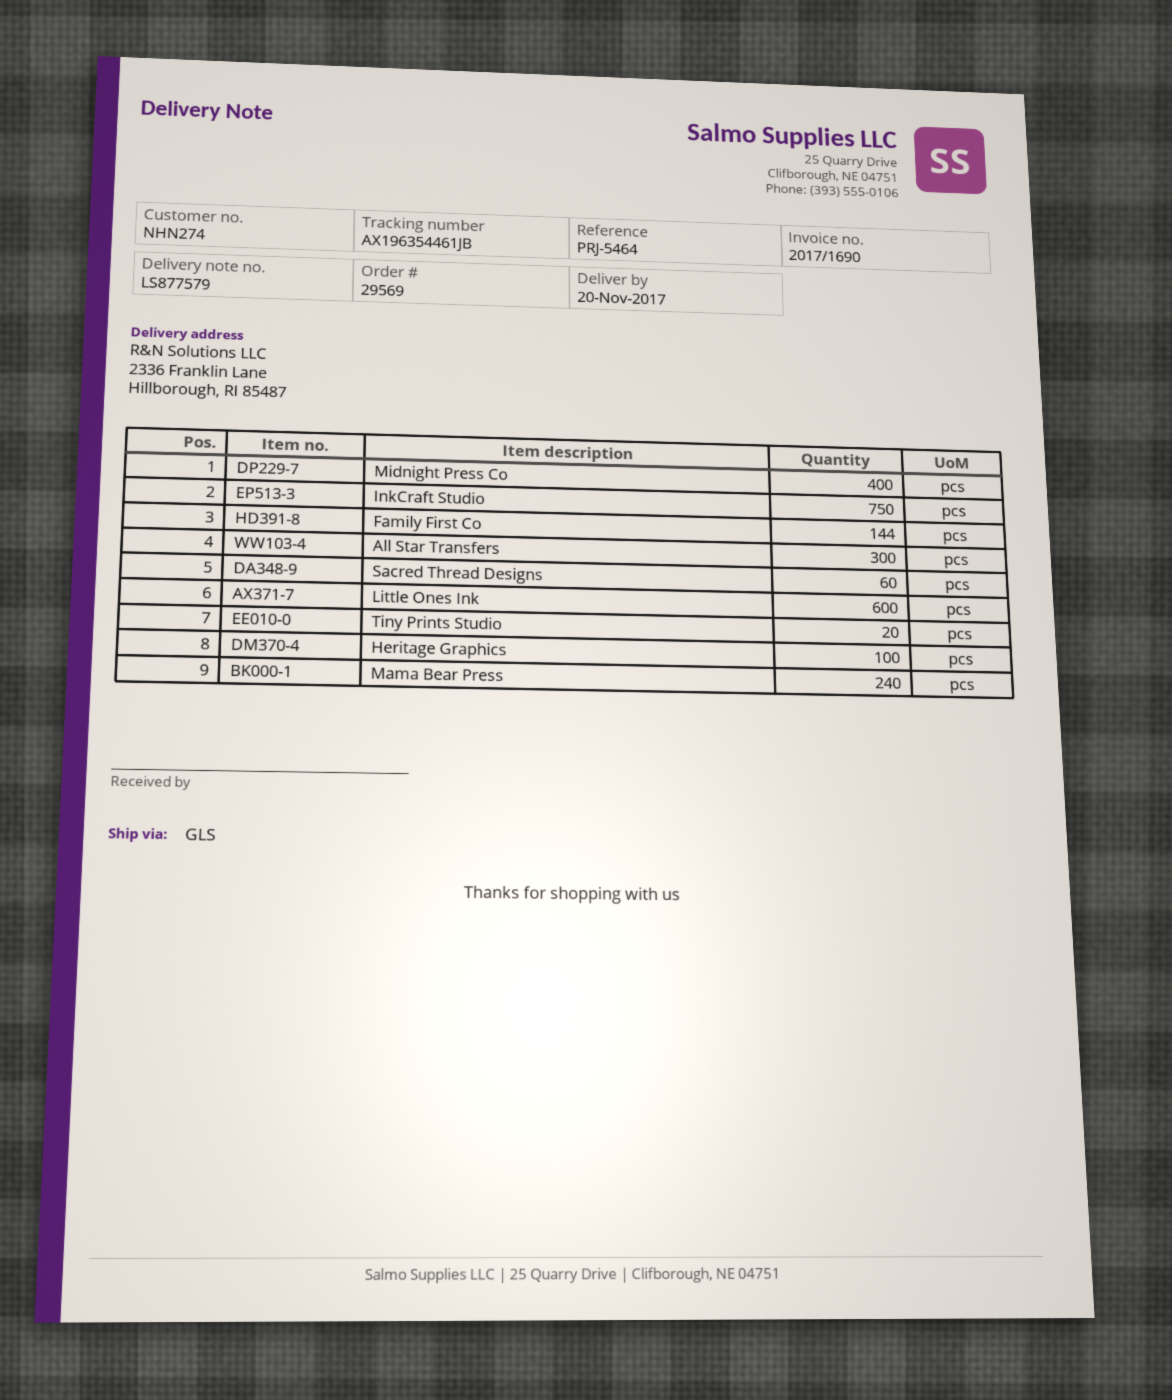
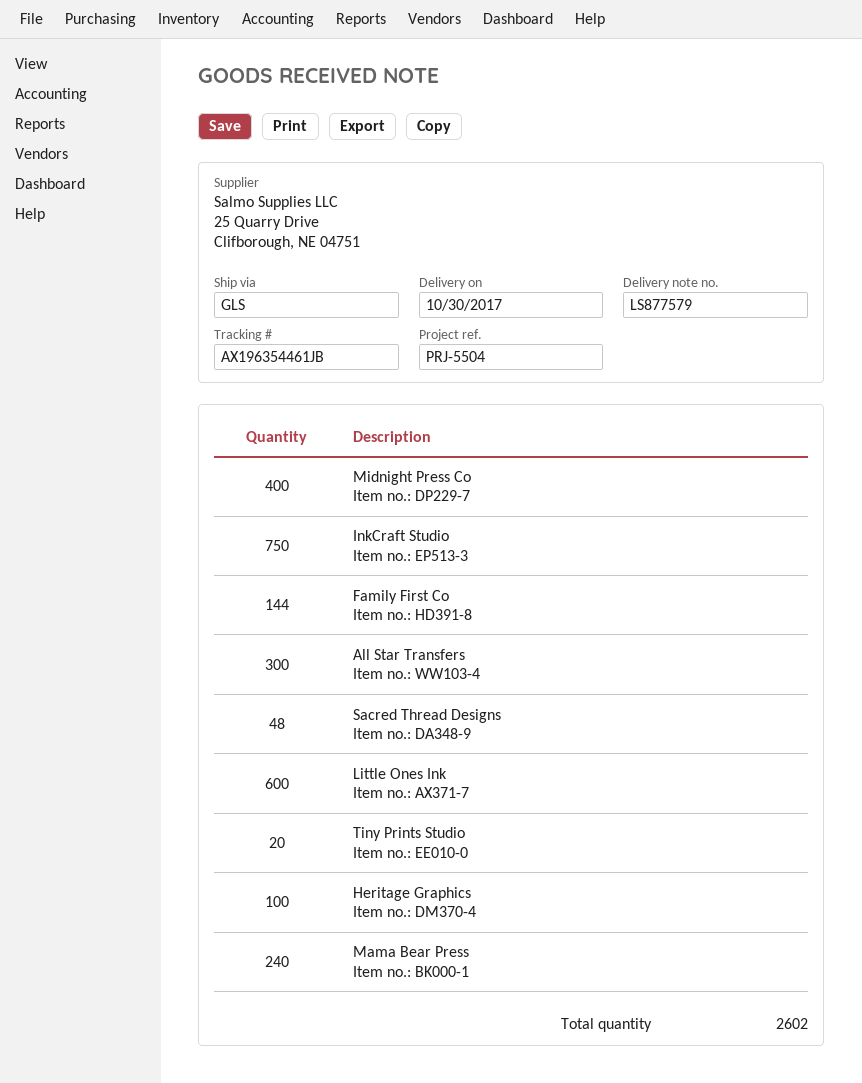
delivery date: 2017-11-20 -> 2017-10-30
reference: PRJ-5464 -> PRJ-5504
Sacred Thread Designs: 60 -> 48

